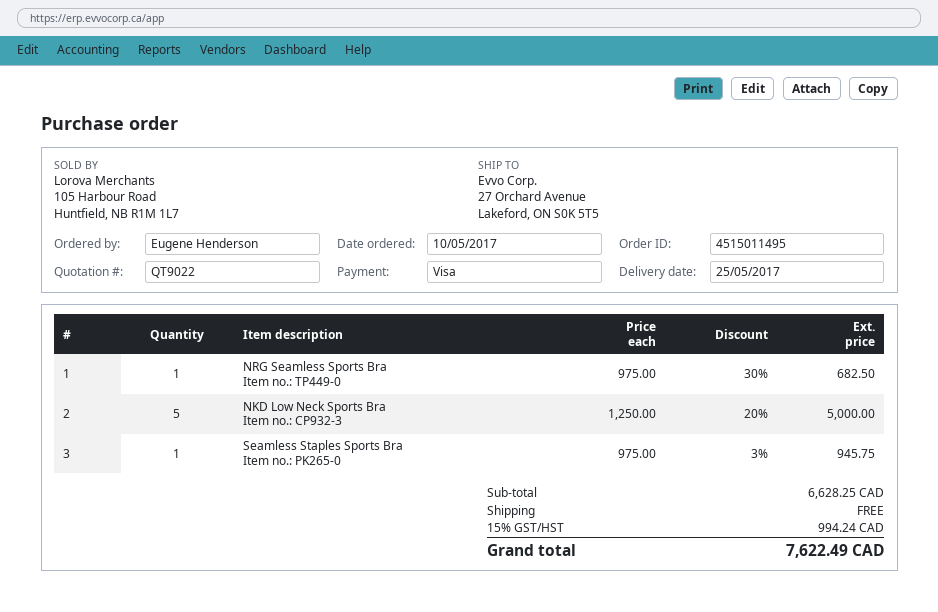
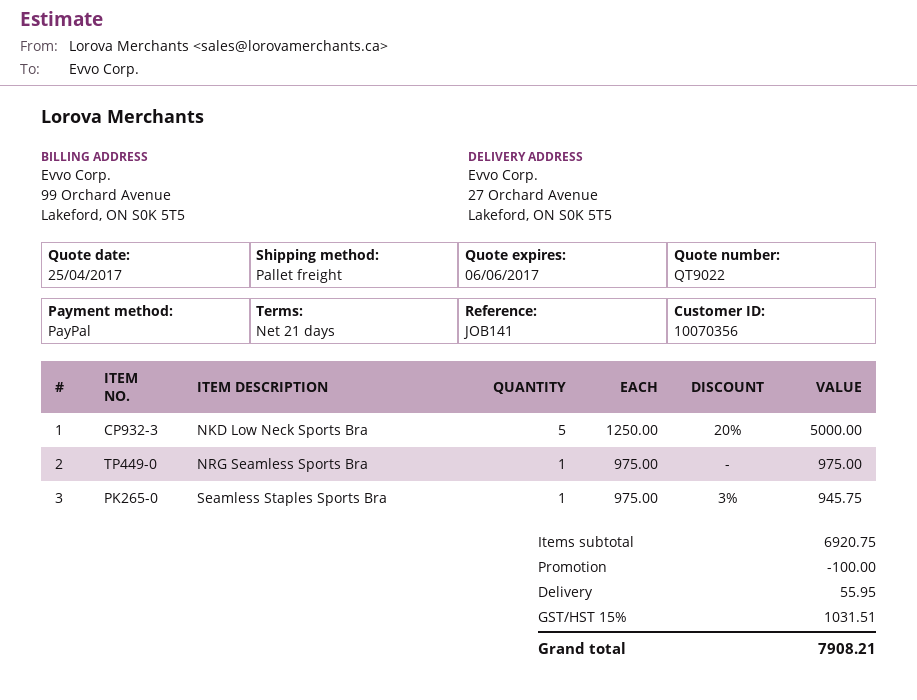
payment method: Visa -> PayPal
NRG Seamless Sports Bra: 1 x 975.00 - 30% = 682.50 -> 1 x 975.00 = 975.00
subtotal: 6628.25 -> 6920.75
discount: none -> 100.00
shipping: 0.00 -> 55.95
tax: 15% = 994.24 -> 15% = 1031.51
total: 7622.49 -> 7908.21

